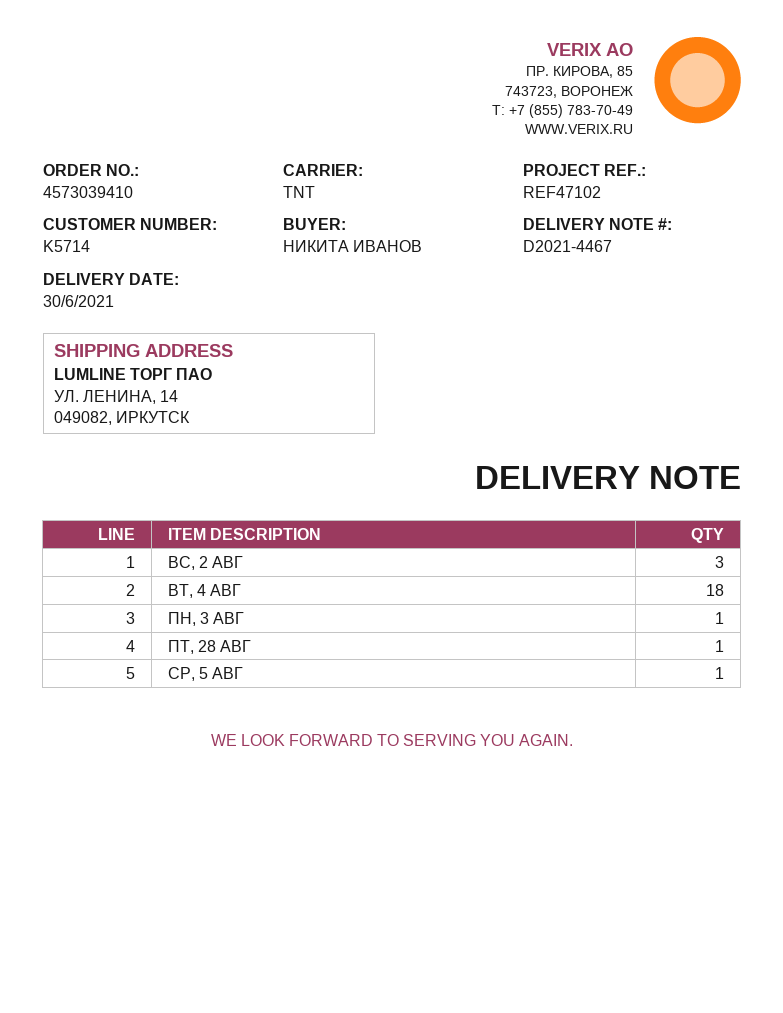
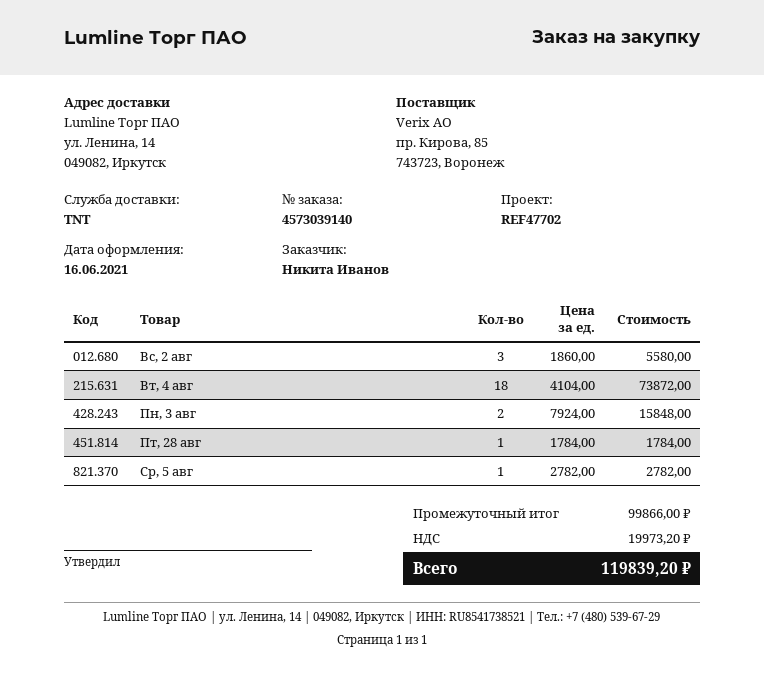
order number: 4573039410 -> 4573039140
reference: REF47102 -> REF47702
ПН, 3 АВГ: 1 -> 2

